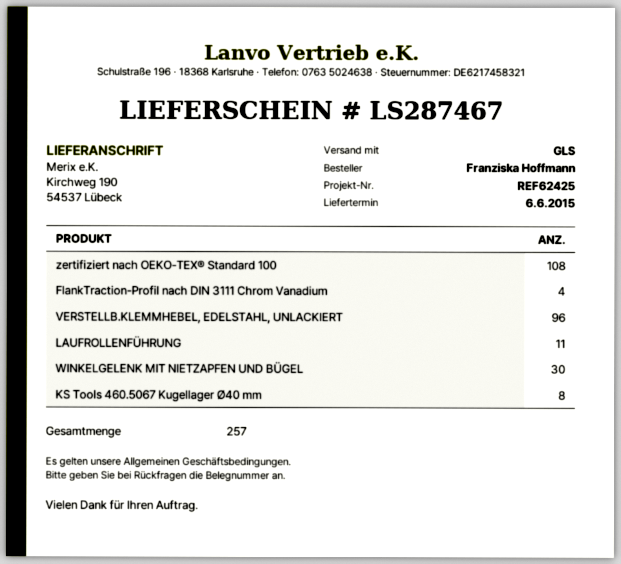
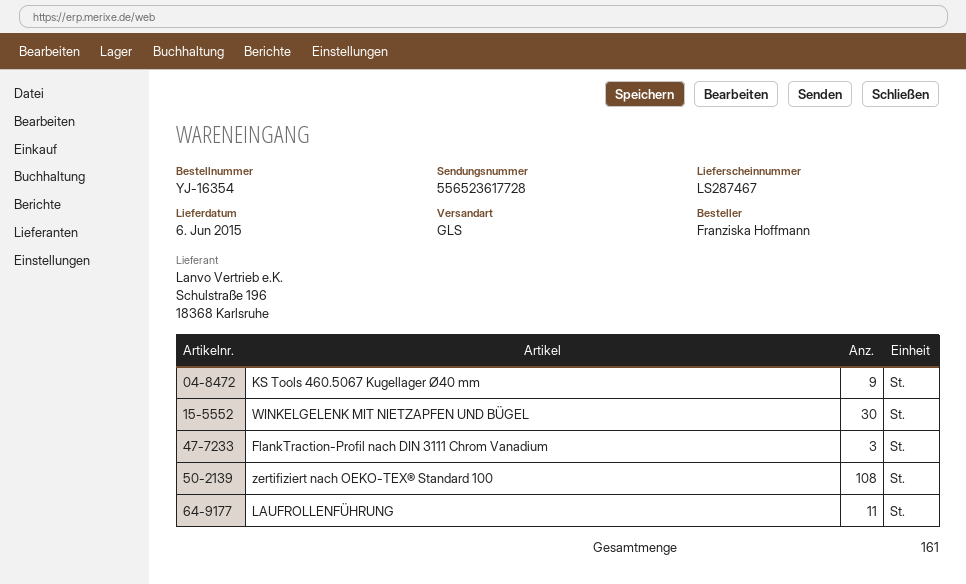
FlankTraction-Profil nach DIN 3111 Chrom Vanadium: 4 -> 3
VERSTELLB.KLEMMHEBEL, EDELSTAHL, UNLACKIERT: 96 -> none
KS Tools 460.5067 Kugellager Ø40 mm: 8 -> 9
total quantity: 257 -> 161

